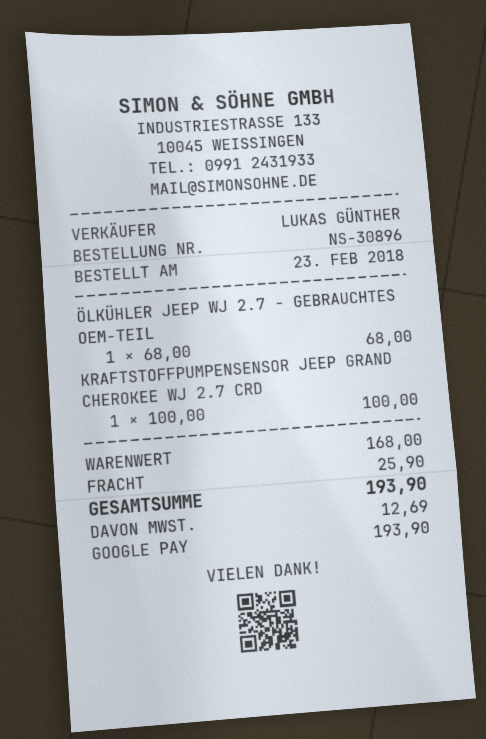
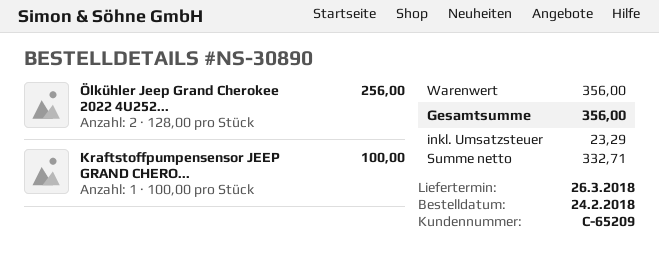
order number: NS-30896 -> NS-30890
order date: 2018-02-23 -> 2018-02-24
ÖLKÜHLER JEEP WJ 2.7 - GEBRAUCHTES OEM-TEIL: 1 x 68.00 = 68.00 -> none
Ölkühler Jeep Grand Cherokee 2022 4U252...: none -> 2 x 128.00 = 256.00
subtotal: 168.00 -> 356.00
shipping: 25.90 -> none
tax: 12.69 -> 23.29
total: 193.90 -> 356.00

